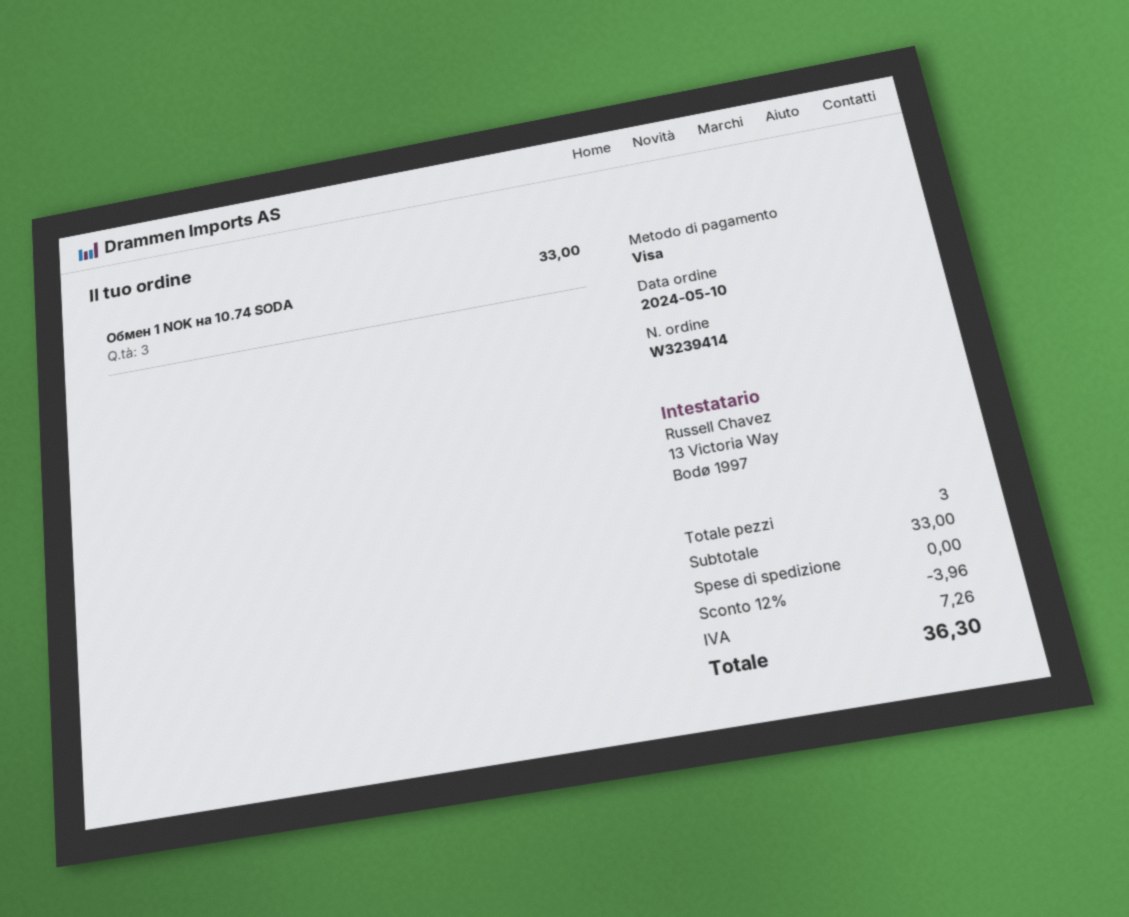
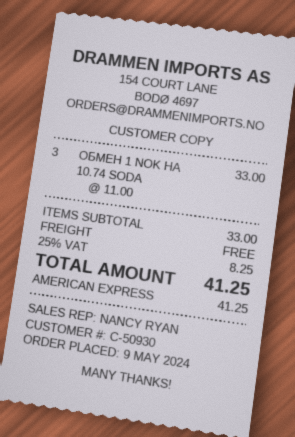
order date: 2024-05-10 -> 2024-05-09
payment method: Visa -> American Express
discount: 12% = 3.96 -> none
tax: 7.26 -> 8.25
total: 36.30 -> 41.25

